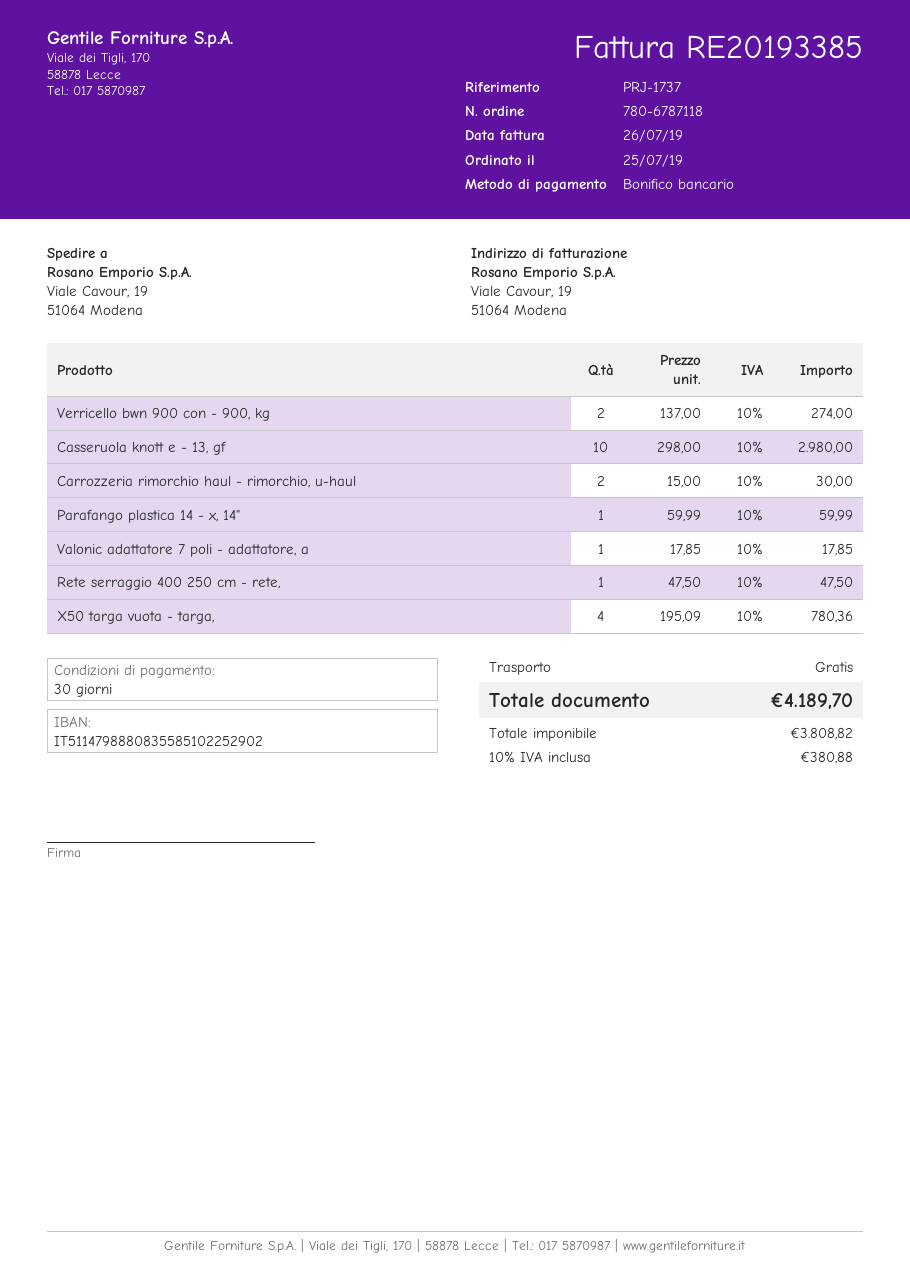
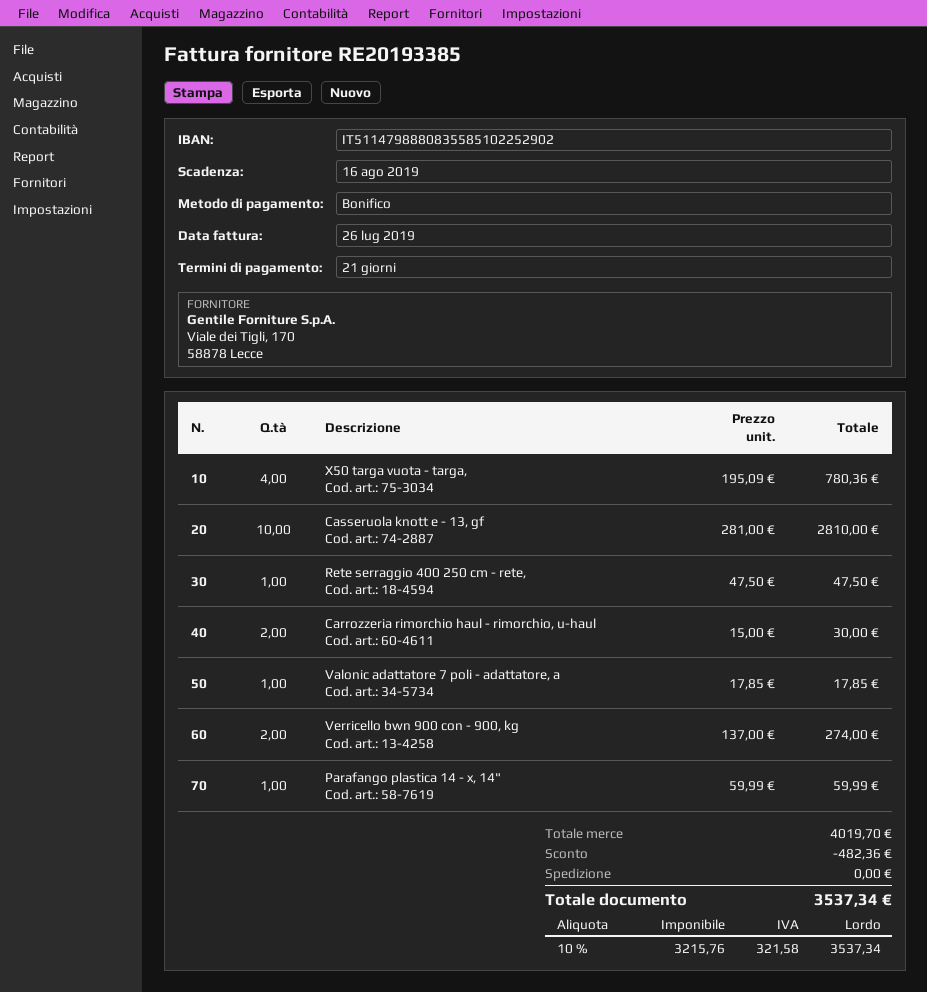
payment terms: 30 days -> 21 days
Casseruola knott e - 13, gf: 10 x 298.00 = 2980.00 -> 10 x 281.00 = 2810.00
discount: none -> 482.36
net: 3808.82 -> 3215.76
tax: 10% = 380.88 -> 10% = 321.58
total: 4189.70 -> 3537.34

